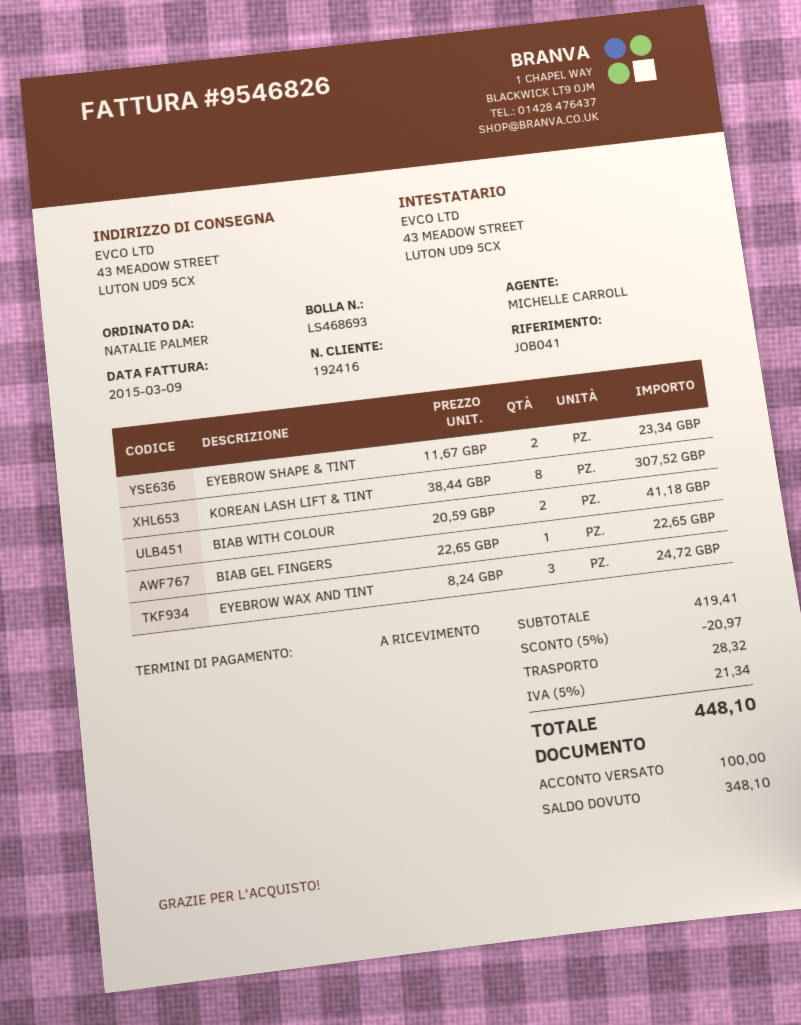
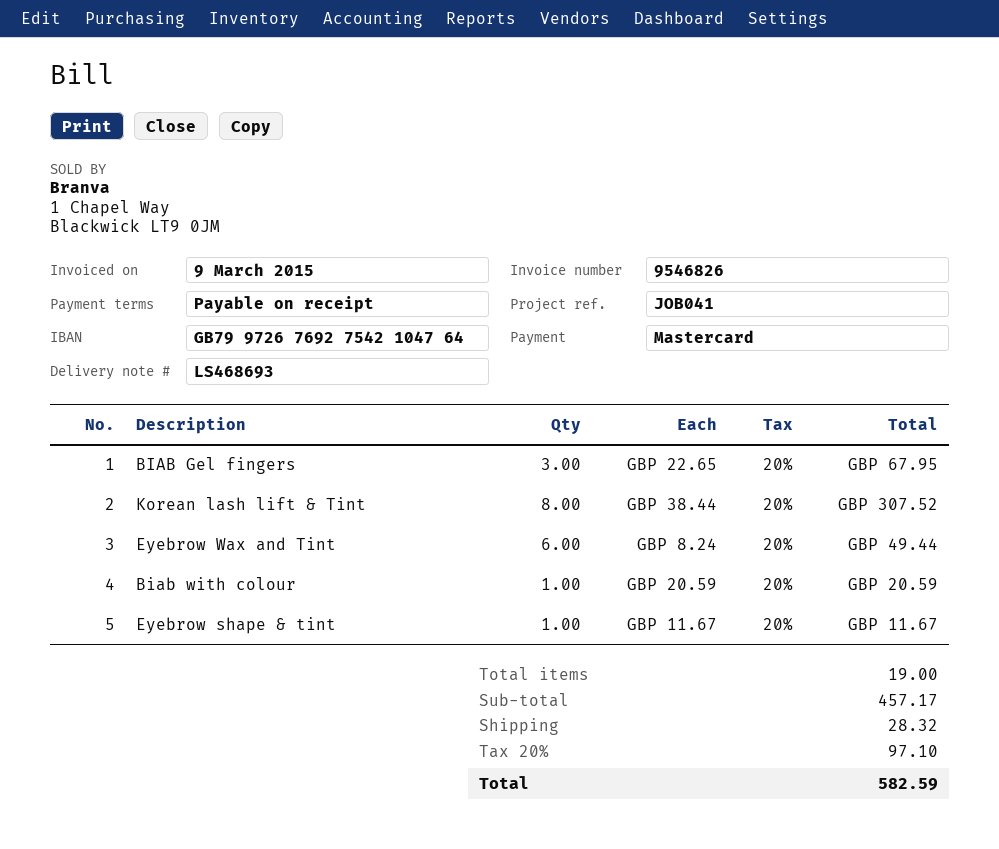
EYEBROW SHAPE & TINT: 2 x 11.67 = 23.34 -> 1 x 11.67 = 11.67
BIAB WITH COLOUR: 2 x 20.59 = 41.18 -> 1 x 20.59 = 20.59
BIAB GEL FINGERS: 1 x 22.65 = 22.65 -> 3 x 22.65 = 67.95
EYEBROW WAX AND TINT: 3 x 8.24 = 24.72 -> 6 x 8.24 = 49.44
subtotal: 419.41 -> 457.17
discount: 5% = 20.97 -> none
tax: 5% = 21.34 -> 20% = 97.10
total: 448.10 -> 582.59

